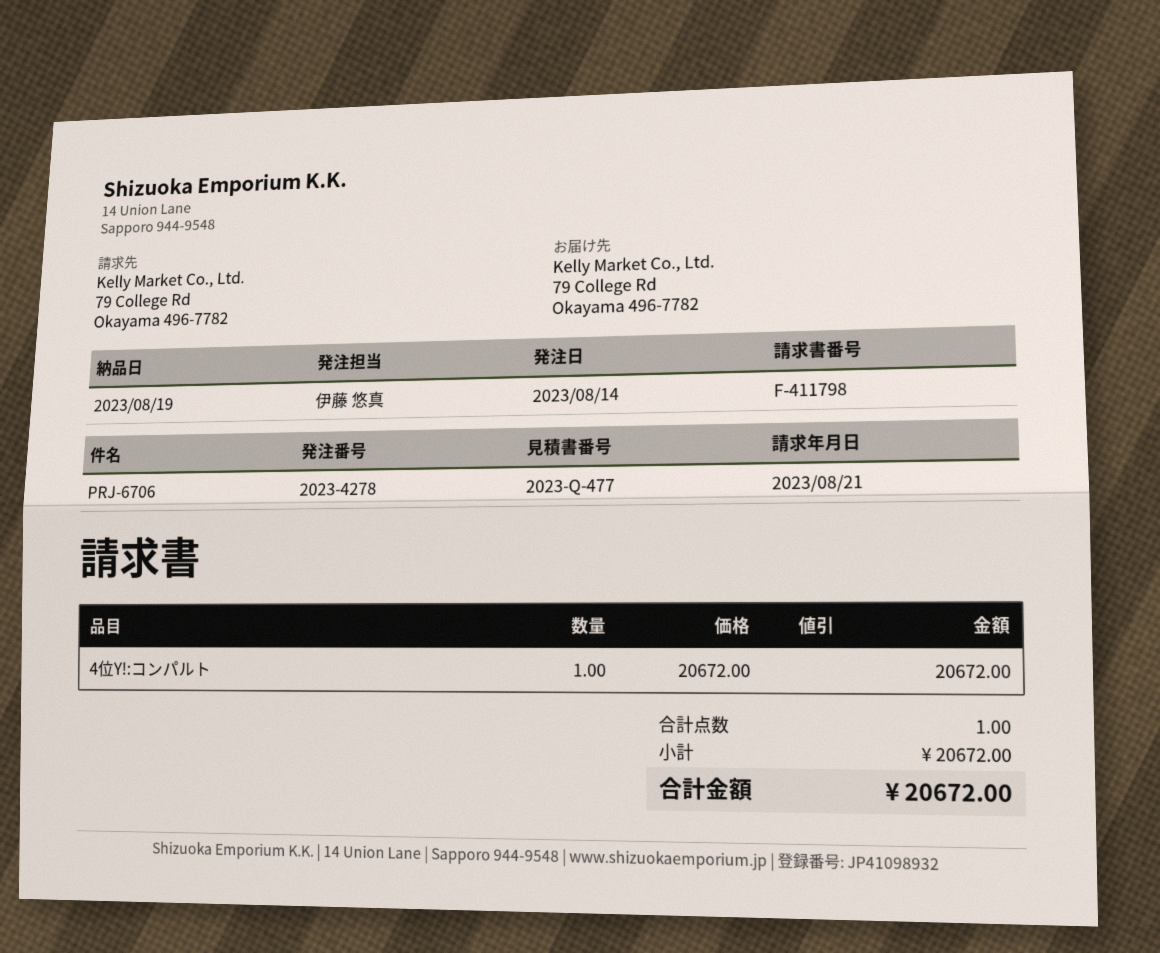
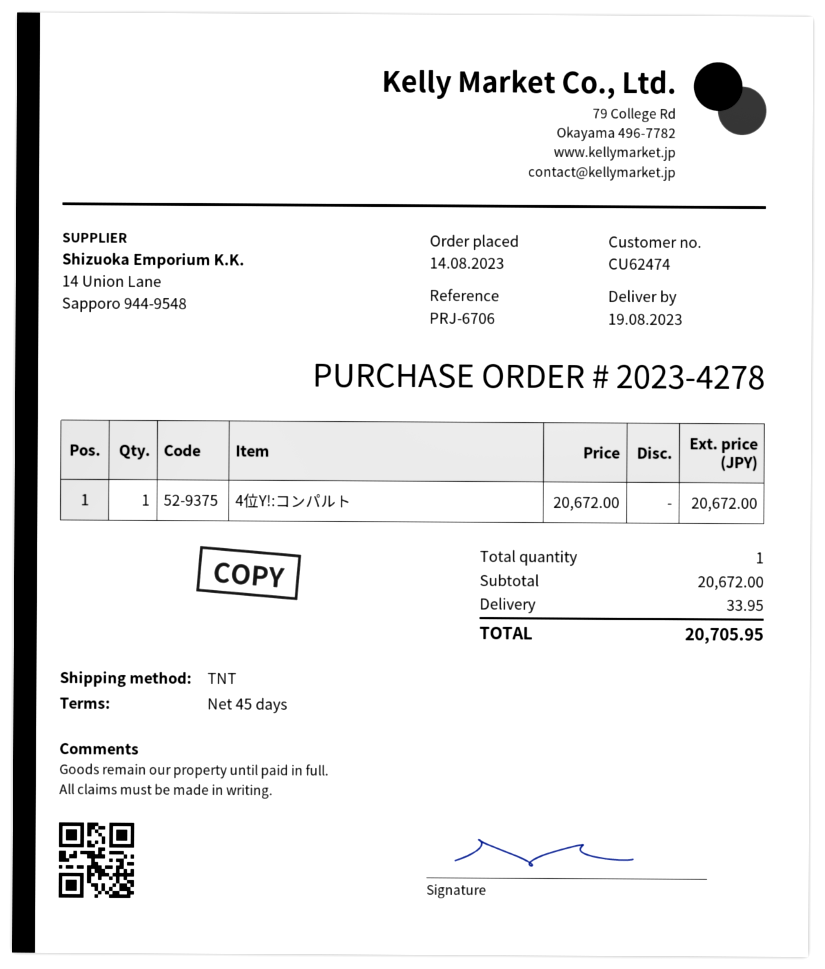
shipping: none -> 33.95
total: 20672.00 -> 20705.95

